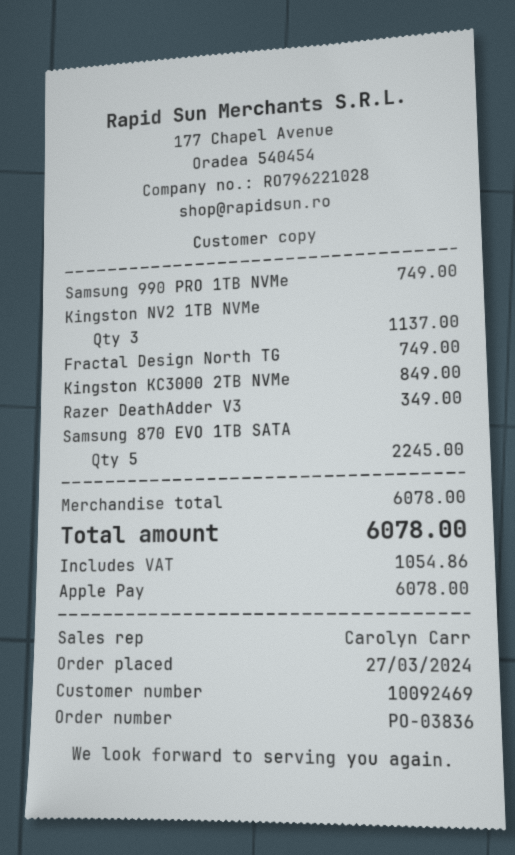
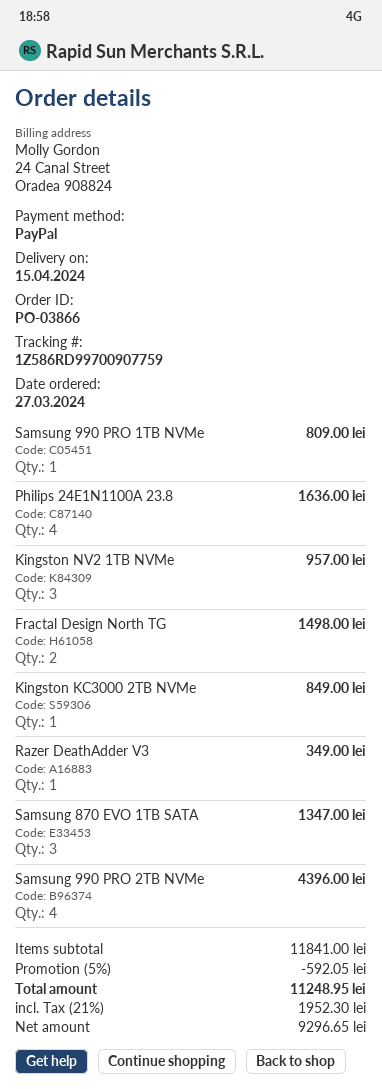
order number: PO-03836 -> PO-03866
payment method: Apple Pay -> PayPal
Samsung 990 PRO 1TB NVMe: 1 for 749.00 -> 1 for 809.00
Kingston NV2 1TB NVMe: 3 for 1137.00 -> 3 for 957.00
Fractal Design North TG: 1 for 749.00 -> 2 for 1498.00
Samsung 870 EVO 1TB SATA: 5 for 2245.00 -> 3 for 1347.00
Philips 24E1N1100A 23.8: none -> 4 for 1636.00
Samsung 990 PRO 2TB NVMe: none -> 4 for 4396.00
subtotal: 6078.00 -> 11841.00
discount: none -> 5% = 592.05
tax: 1054.86 -> 1952.30
total: 6078.00 -> 11248.95

